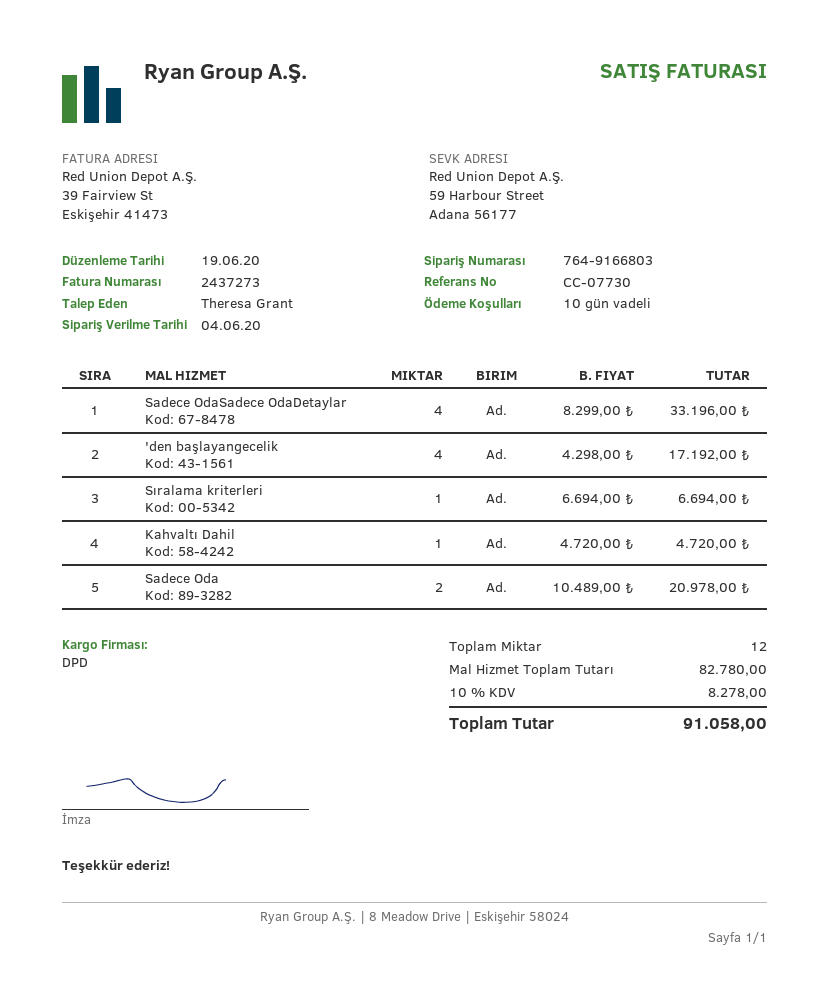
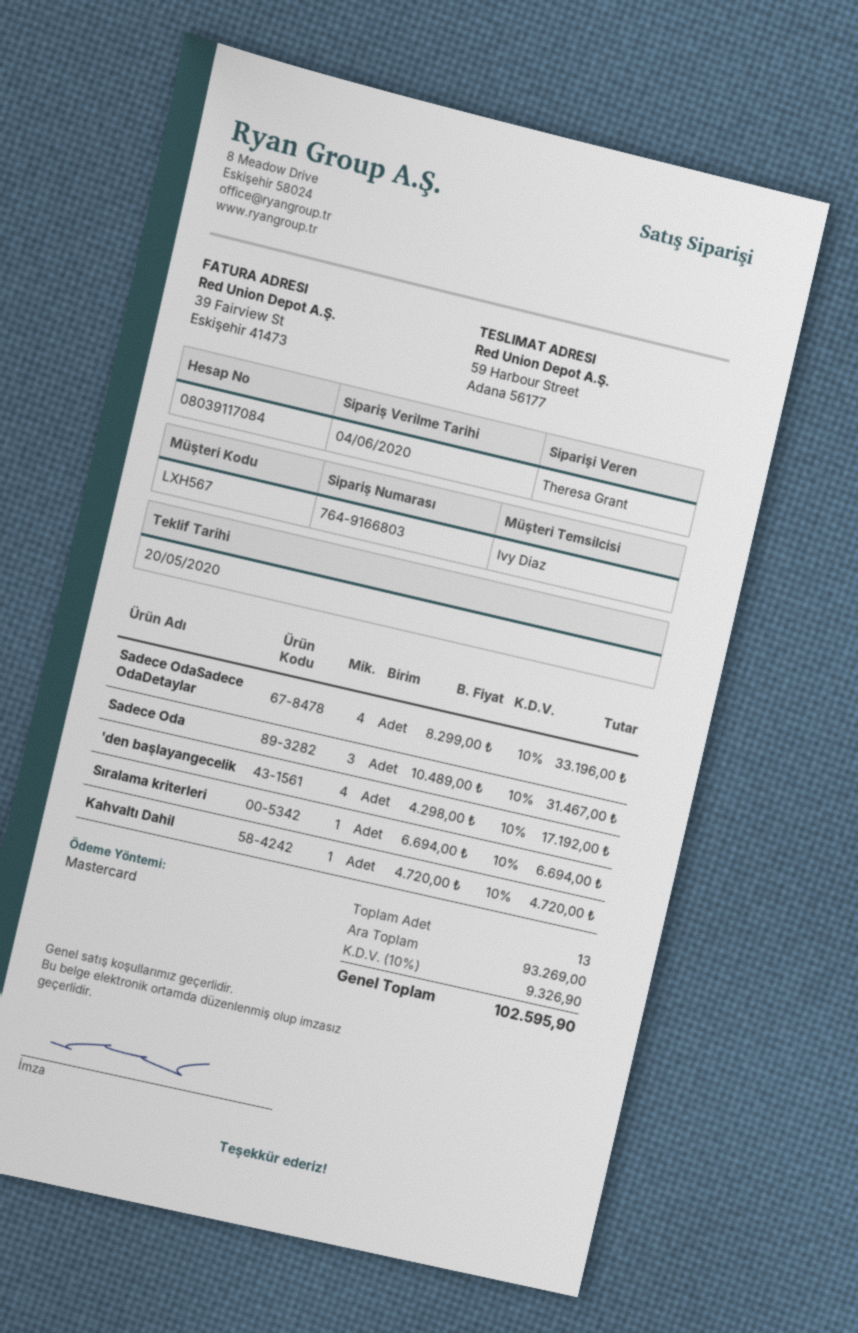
Sadece Oda: 2 x 10489.00 = 20978.00 -> 3 x 10489.00 = 31467.00
total quantity: 12 -> 13
subtotal: 82780.00 -> 93269.00
tax: 10% = 8278.00 -> 10% = 9326.90
total: 91058.00 -> 102595.90

